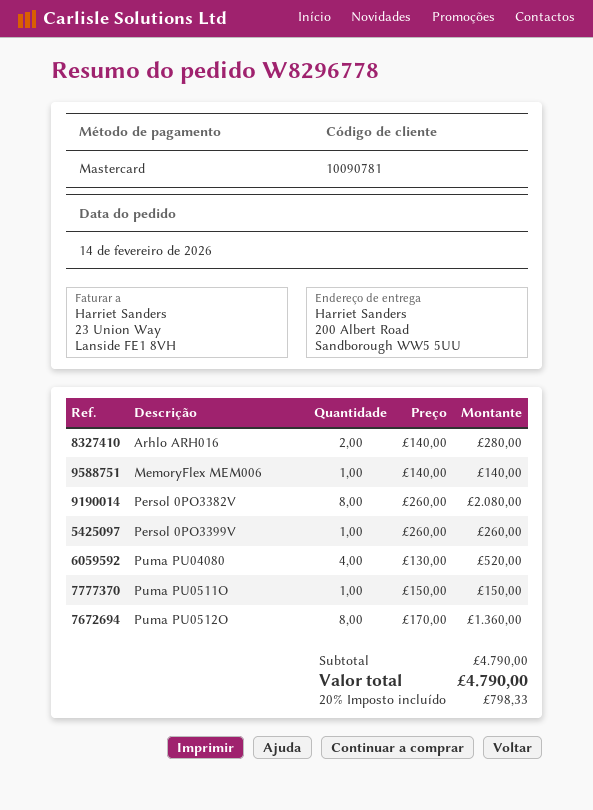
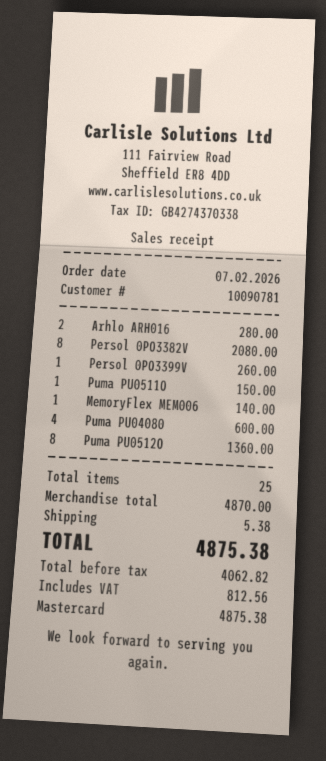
order date: 2026-02-14 -> 2026-02-07
Puma PU04080: 4 for 520.00 -> 4 for 600.00
subtotal: 4790.00 -> 4870.00
shipping: none -> 5.38
tax: 798.33 -> 812.56
total: 4790.00 -> 4875.38

